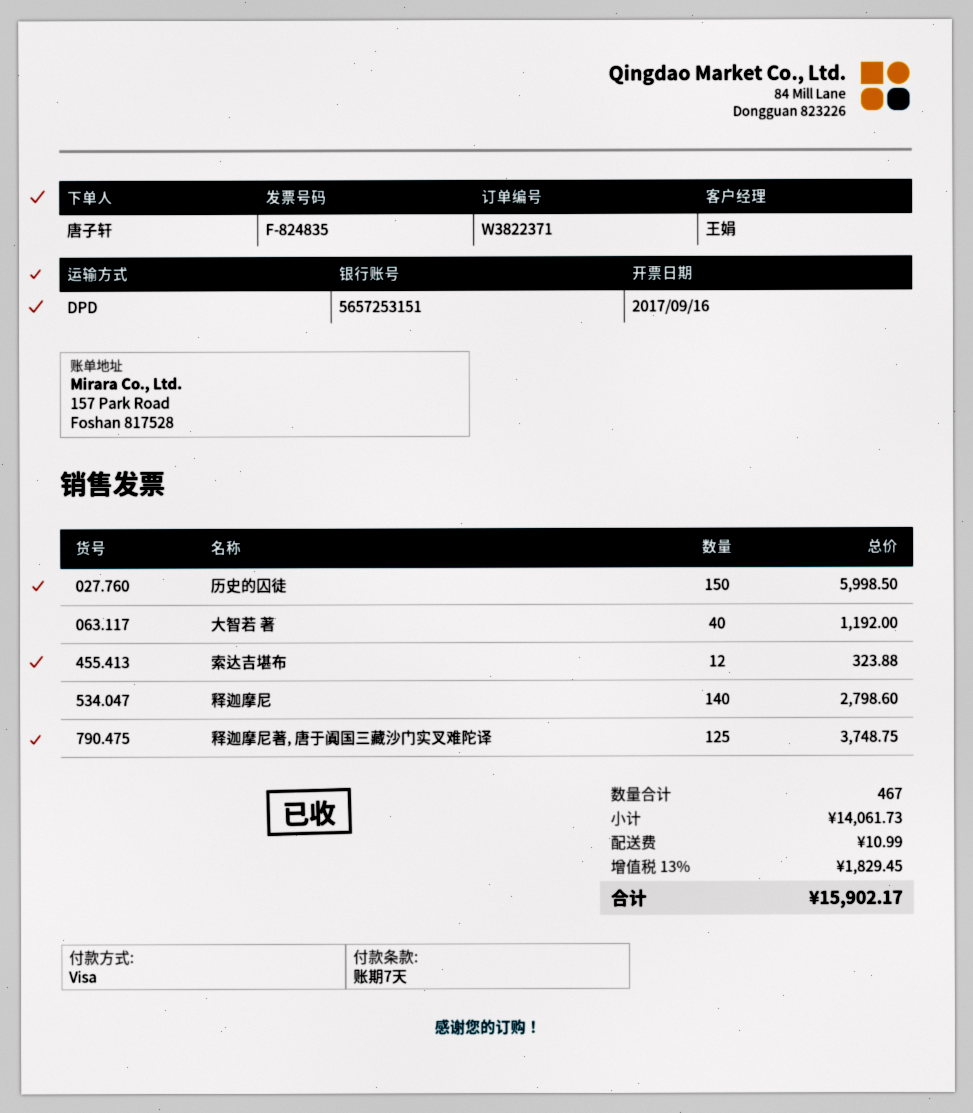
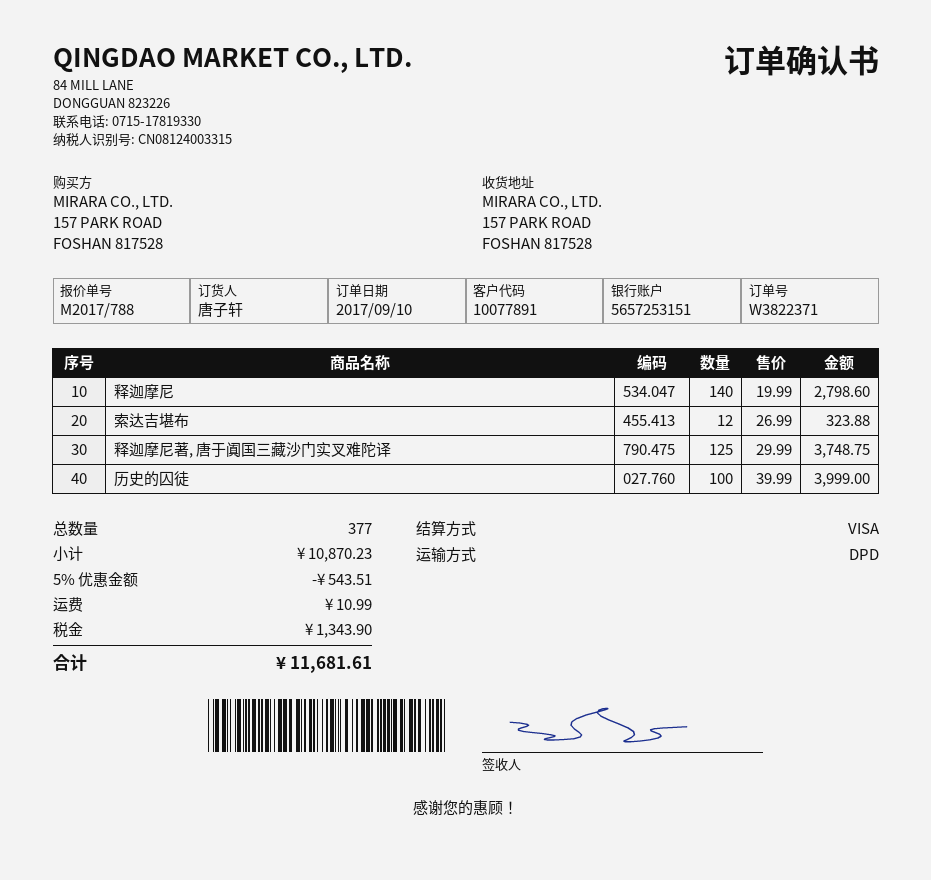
历史的囚徒: 150 for 5998.50 -> 100 for 3999.00
大智若 著: 40 for 1192.00 -> none
total quantity: 467 -> 377
subtotal: 14061.73 -> 10870.23
discount: none -> 5% = 543.51
tax: 1829.45 -> 1343.90
total: 15902.17 -> 11681.61

